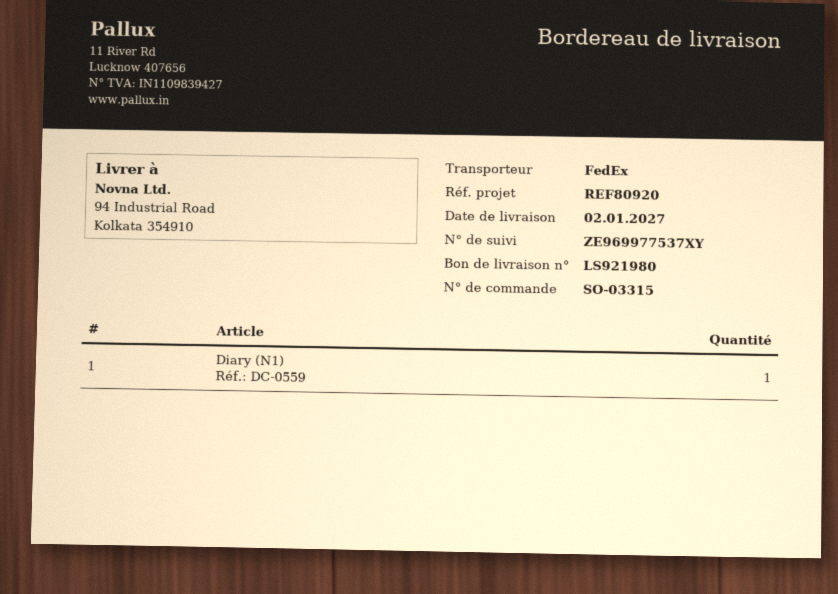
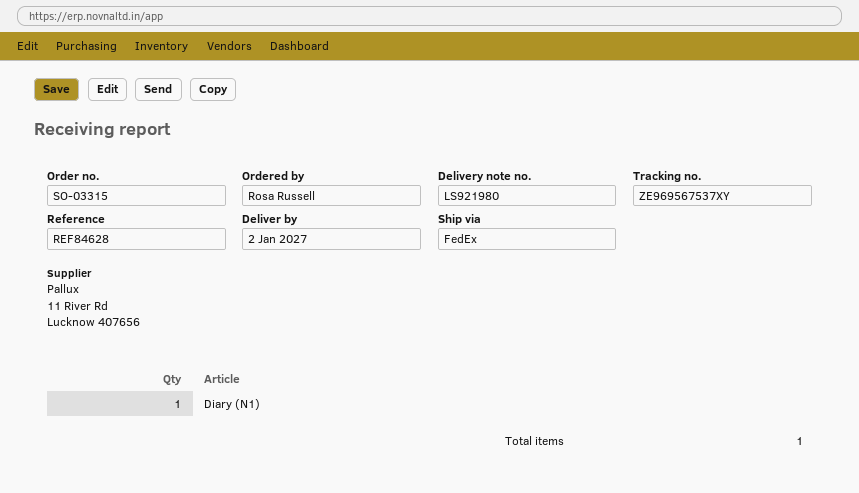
reference: REF80920 -> REF84628
tracking number: ZE969977537XY -> ZE969567537XY

